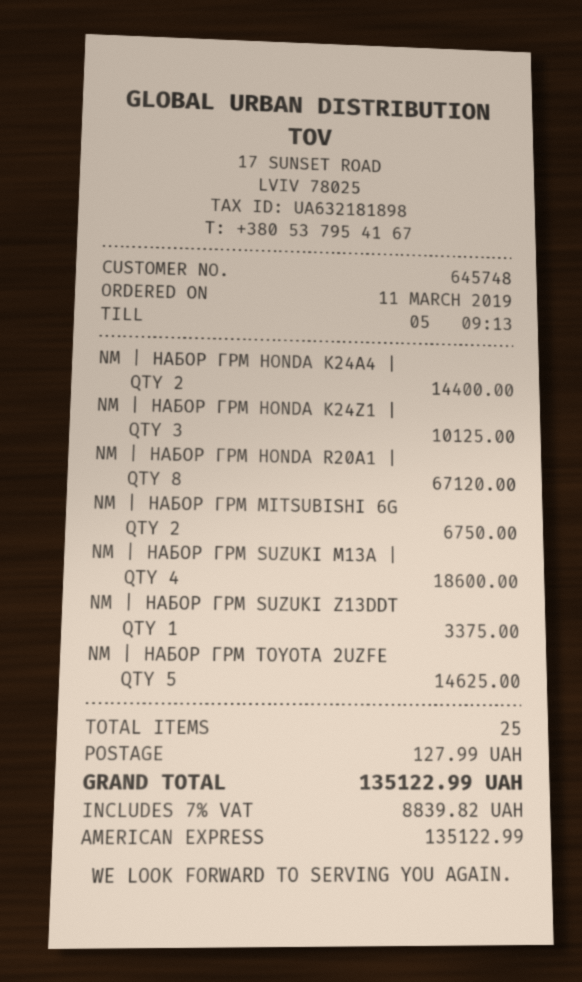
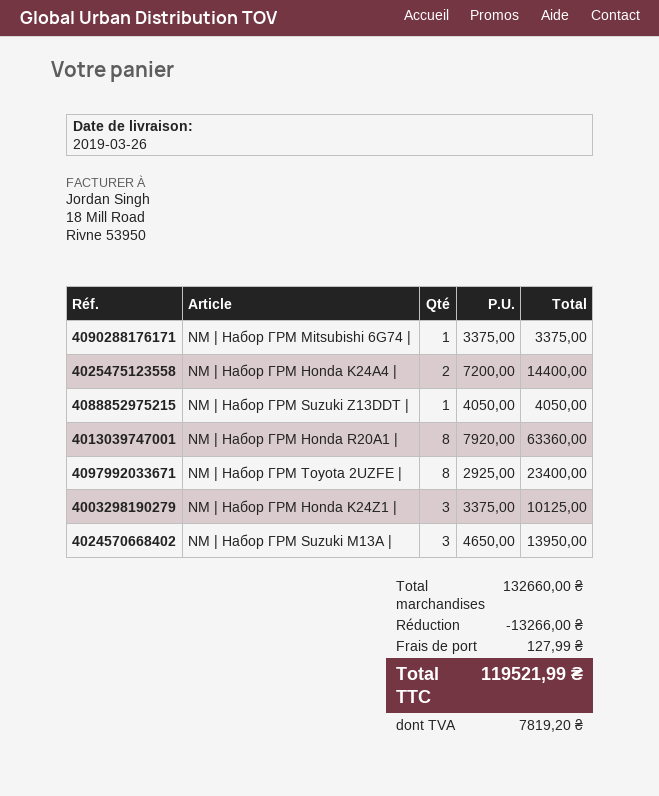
NM | НАБОР ГРМ HONDA R20A1 |: 8 for 67120.00 -> 8 for 63360.00
NM | НАБОР ГРМ MITSUBISHI 6G: 2 for 6750.00 -> 1 for 3375.00
NM | НАБОР ГРМ SUZUKI M13A |: 4 for 18600.00 -> 3 for 13950.00
NM | НАБОР ГРМ SUZUKI Z13DDT: 1 for 3375.00 -> 1 for 4050.00
NM | НАБОР ГРМ TOYOTA 2UZFE: 5 for 14625.00 -> 8 for 23400.00
discount: none -> 13266.00
tax: 8839.82 -> 7819.20
total: 135122.99 -> 119521.99

